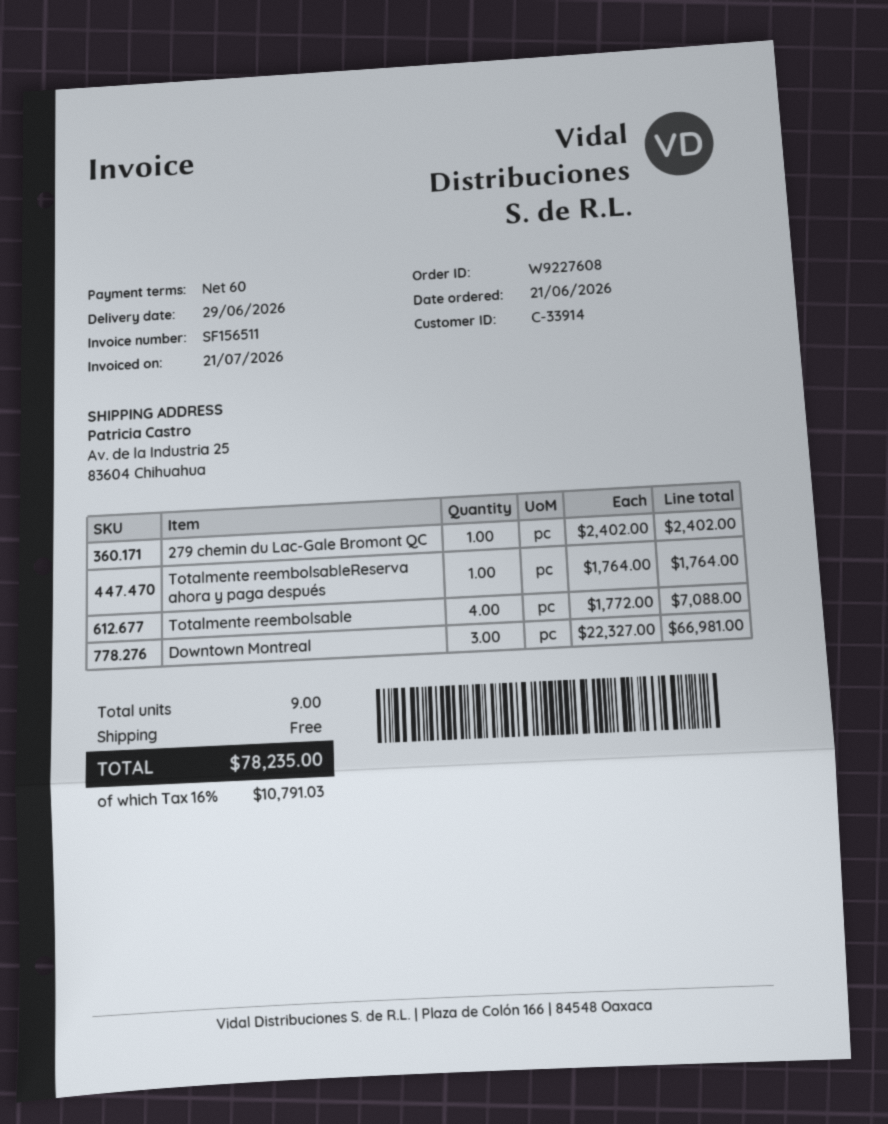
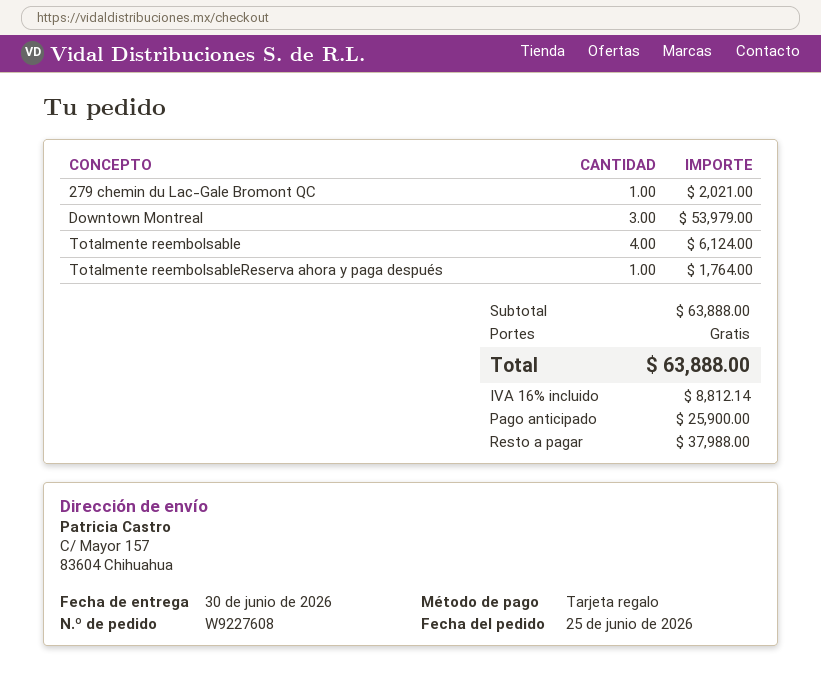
order date: 2026-06-21 -> 2026-06-25
delivery date: 2026-06-29 -> 2026-06-30
ship to: Av. de la Industria 25, 83604 Chihuahua -> C/ Mayor 157, 83604 Chihuahua
279 chemin du Lac-Gale Bromont QC: 1 for 2402.00 -> 1 for 2021.00
Totalmente reembolsable: 4 for 7088.00 -> 4 for 6124.00
Downtown Montreal: 3 for 66981.00 -> 3 for 53979.00
tax: 16% = 10791.03 -> 16% = 8812.14
total: 78235.00 -> 63888.00

